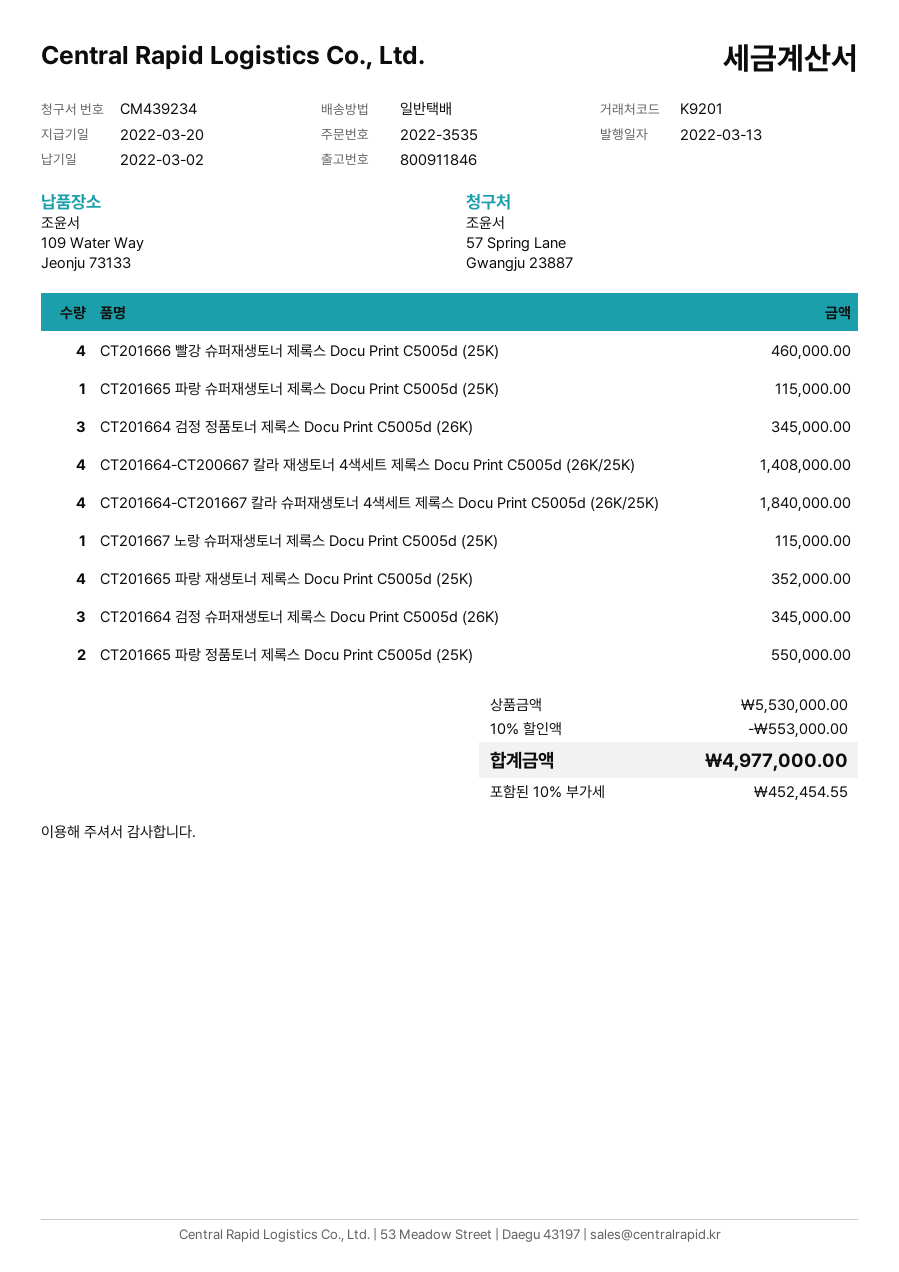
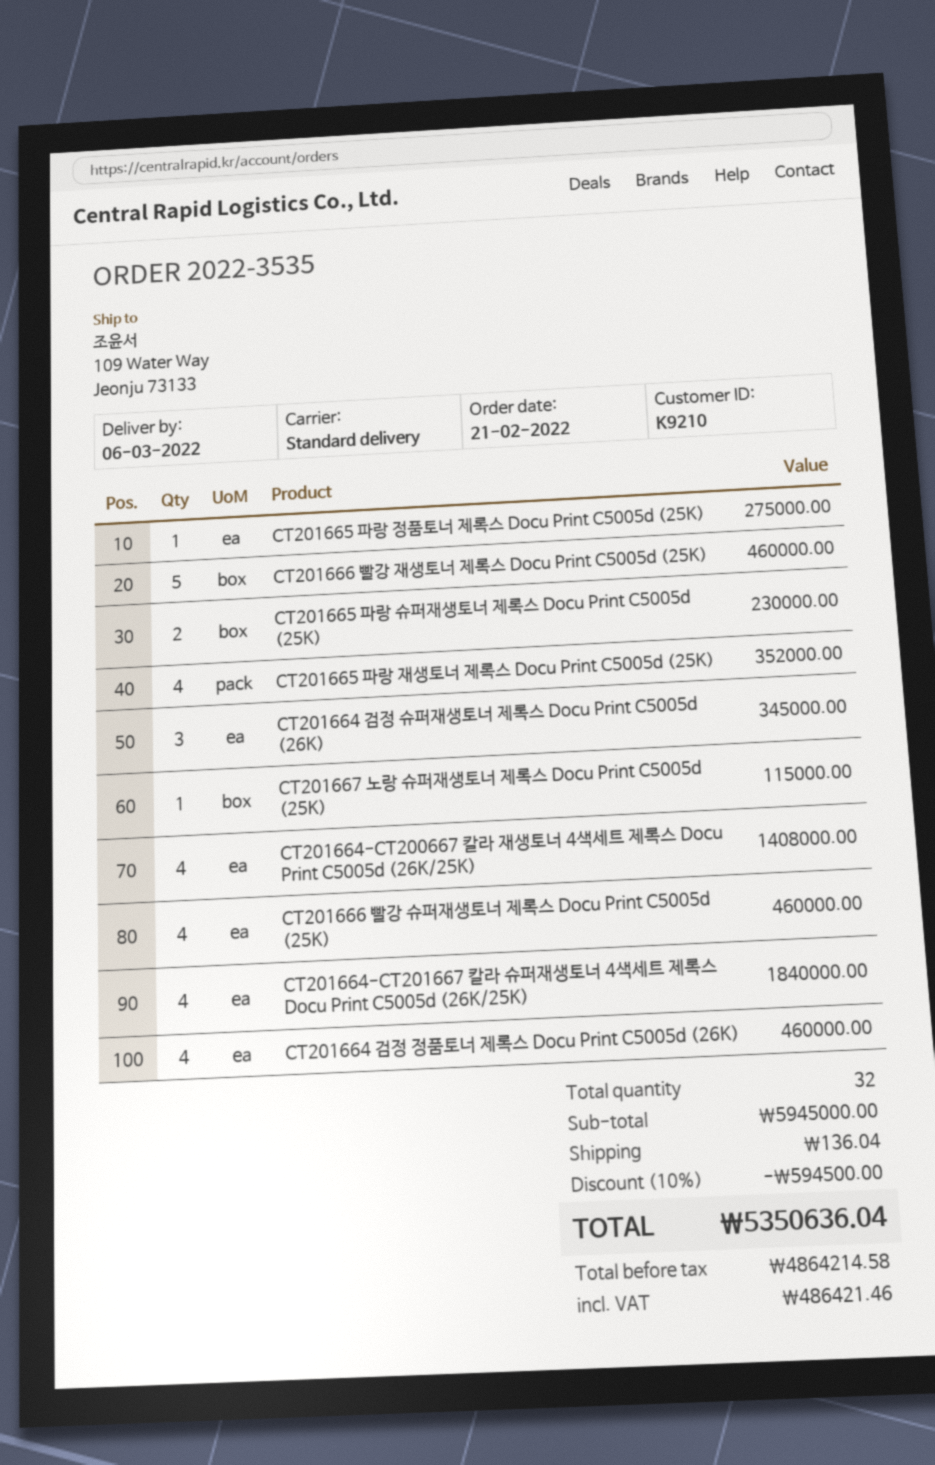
delivery date: 2022-03-02 -> 2022-03-06
customer number: K9201 -> K9210
CT201665 파랑 슈퍼재생토너 제록스 Docu Print C5005d (25K): 1 for 115000.00 -> 2 for 230000.00
CT201664 검정 정품토너 제록스 Docu Print C5005d (26K): 3 for 345000.00 -> 4 for 460000.00
CT201665 파랑 정품토너 제록스 Docu Print C5005d (25K): 2 for 550000.00 -> 1 for 275000.00
CT201666 빨강 재생토너 제록스 Docu Print C5005d (25K): none -> 5 for 460000.00
subtotal: 5530000.00 -> 5945000.00
discount: 10% = 553000.00 -> 10% = 594500.00
shipping: none -> 136.04
tax: 452454.55 -> 486421.46
total: 4977000.00 -> 5350636.04

